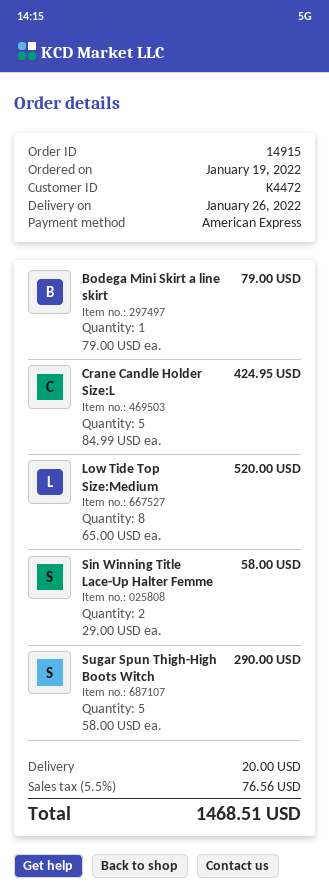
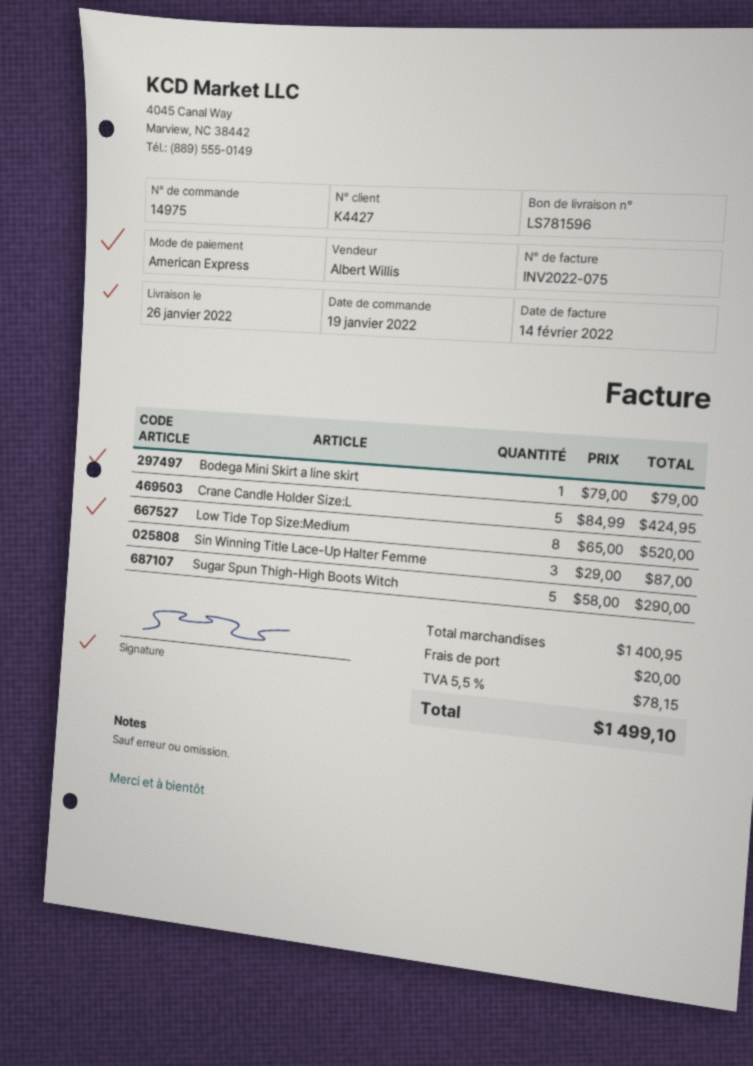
order number: 14915 -> 14975
customer number: K4472 -> K4427
Sin Winning Title Lace-Up Halter Femme: 2 x 29.00 = 58.00 -> 3 x 29.00 = 87.00
tax: 5.5% = 76.56 -> 5.5% = 78.15
total: 1468.51 -> 1499.10

